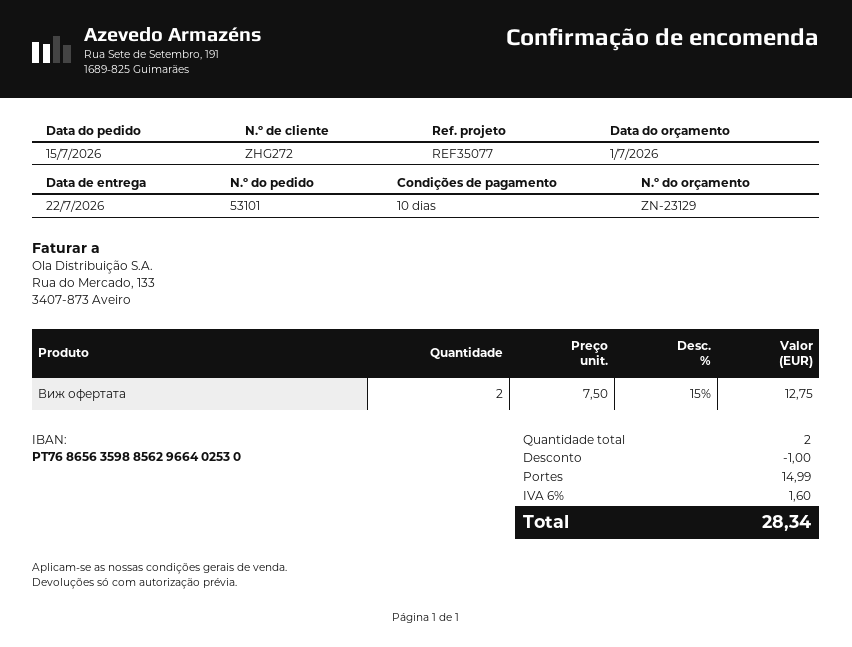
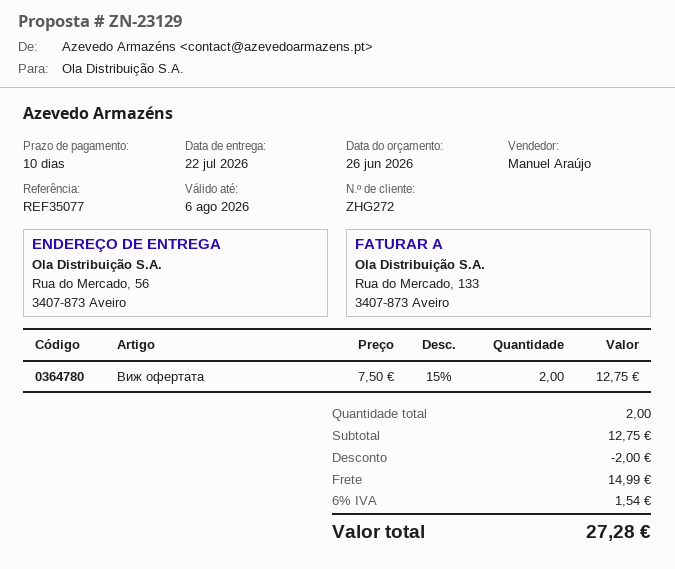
quote date: 2026-07-01 -> 2026-06-26
discount: 1.00 -> 2.00
tax: 6% = 1.60 -> 6% = 1.54
total: 28.34 -> 27.28

